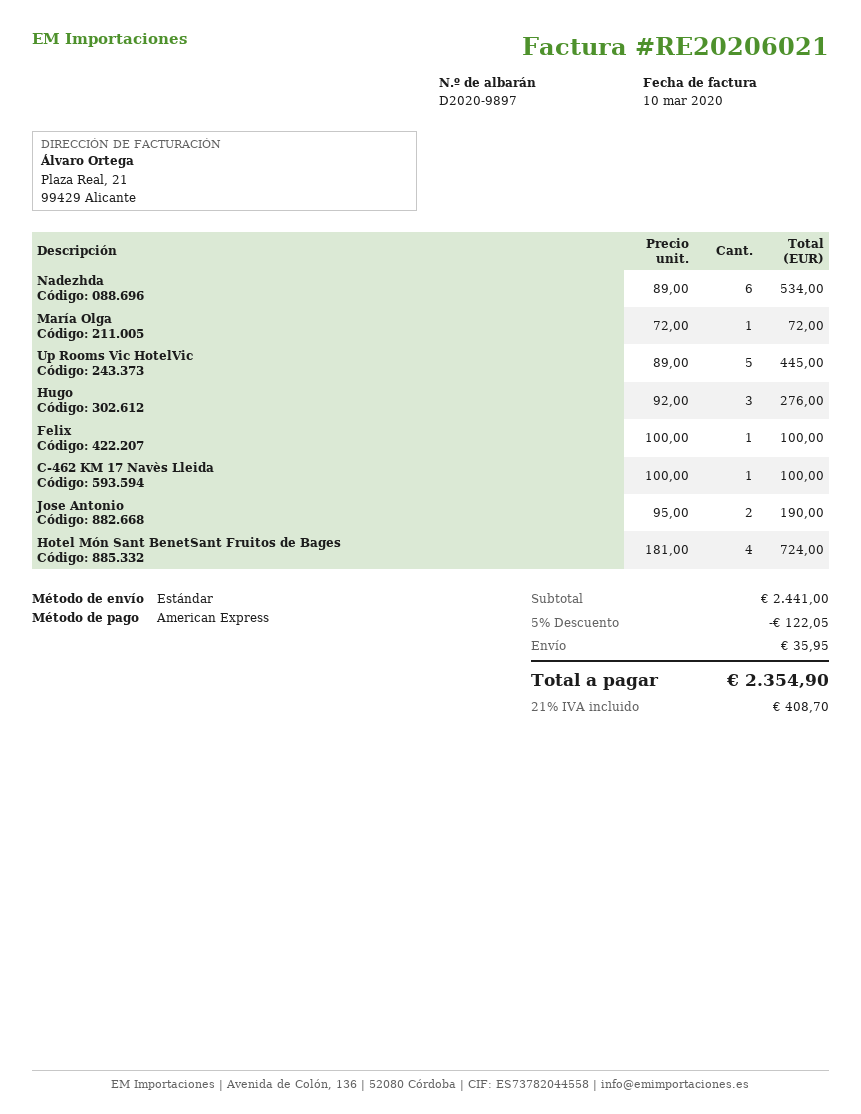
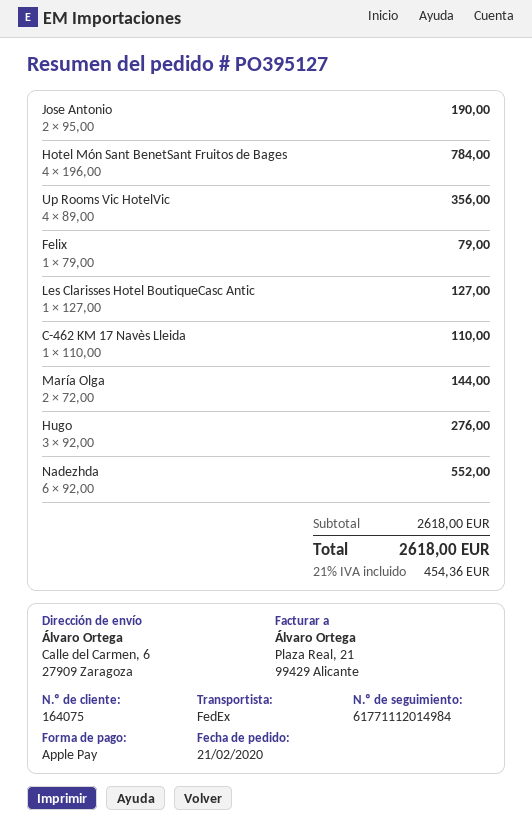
payment method: American Express -> Apple Pay
shipping method: standard -> FedEx
Nadezhda: 6 x 89.00 = 534.00 -> 6 x 92.00 = 552.00
María Olga: 1 x 72.00 = 72.00 -> 2 x 72.00 = 144.00
Up Rooms Vic HotelVic: 5 x 89.00 = 445.00 -> 4 x 89.00 = 356.00
Felix: 1 x 100.00 = 100.00 -> 1 x 79.00 = 79.00
C-462 KM 17 Navès Lleida: 1 x 100.00 = 100.00 -> 1 x 110.00 = 110.00
Hotel Món Sant BenetSant Fruitos de Bages: 4 x 181.00 = 724.00 -> 4 x 196.00 = 784.00
Les Clarisses Hotel BoutiqueCasc Antic: none -> 1 x 127.00 = 127.00
subtotal: 2441.00 -> 2618.00
discount: 5% = 122.05 -> none
shipping: 35.95 -> none
tax: 21% = 408.70 -> 21% = 454.36
total: 2354.90 -> 2618.00

